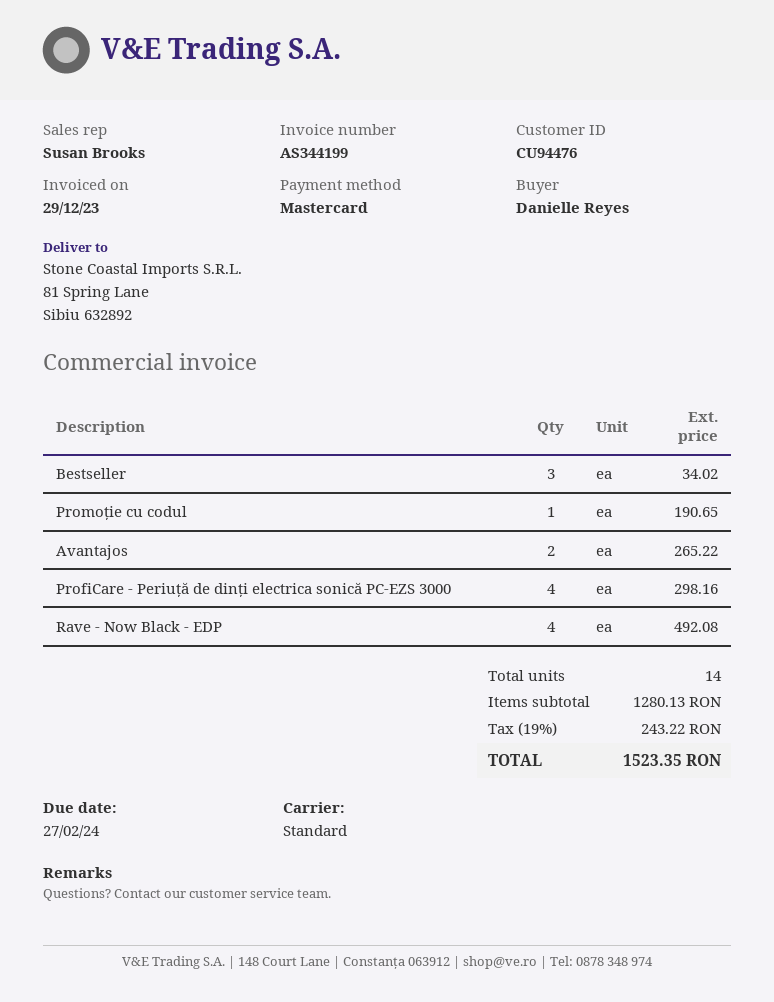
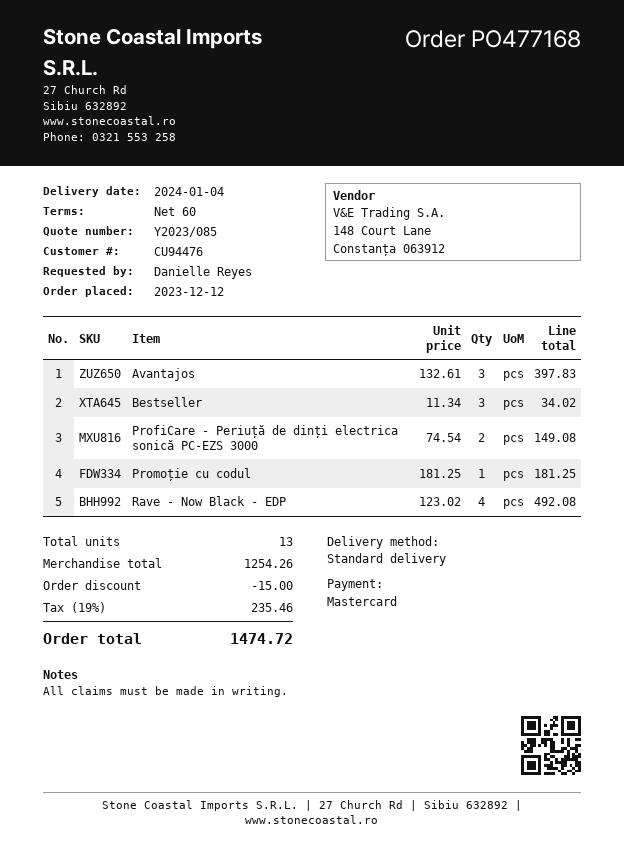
Promoție cu codul: 1 for 190.65 -> 1 for 181.25
Avantajos: 2 for 265.22 -> 3 for 397.83
ProfiCare - Periuță de dinți electrica sonică PC-EZS 3000: 4 for 298.16 -> 2 for 149.08
total quantity: 14 -> 13
subtotal: 1280.13 -> 1254.26
discount: none -> 15.00
tax: 19% = 243.22 -> 19% = 235.46
total: 1523.35 -> 1474.72

